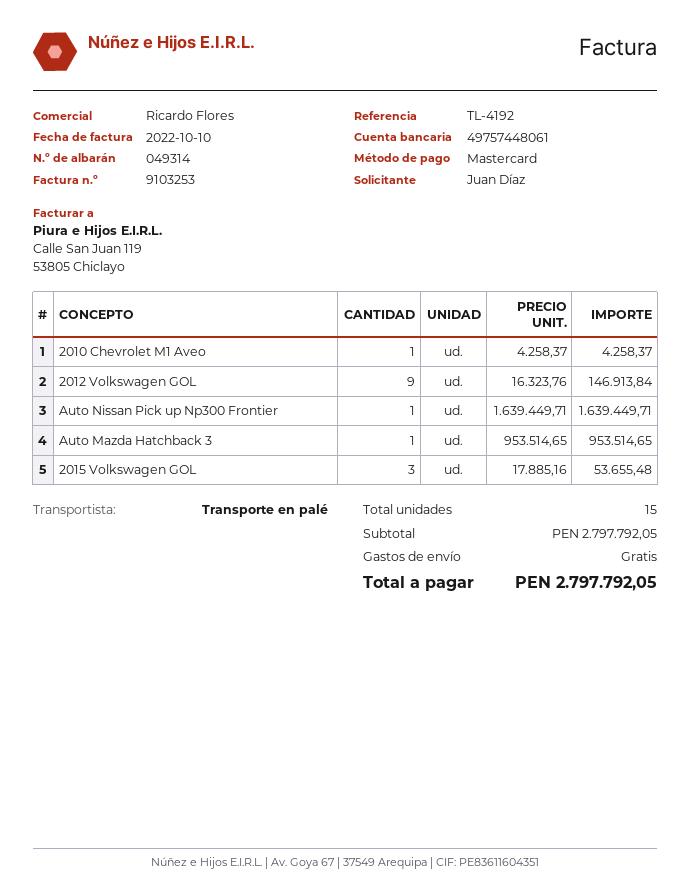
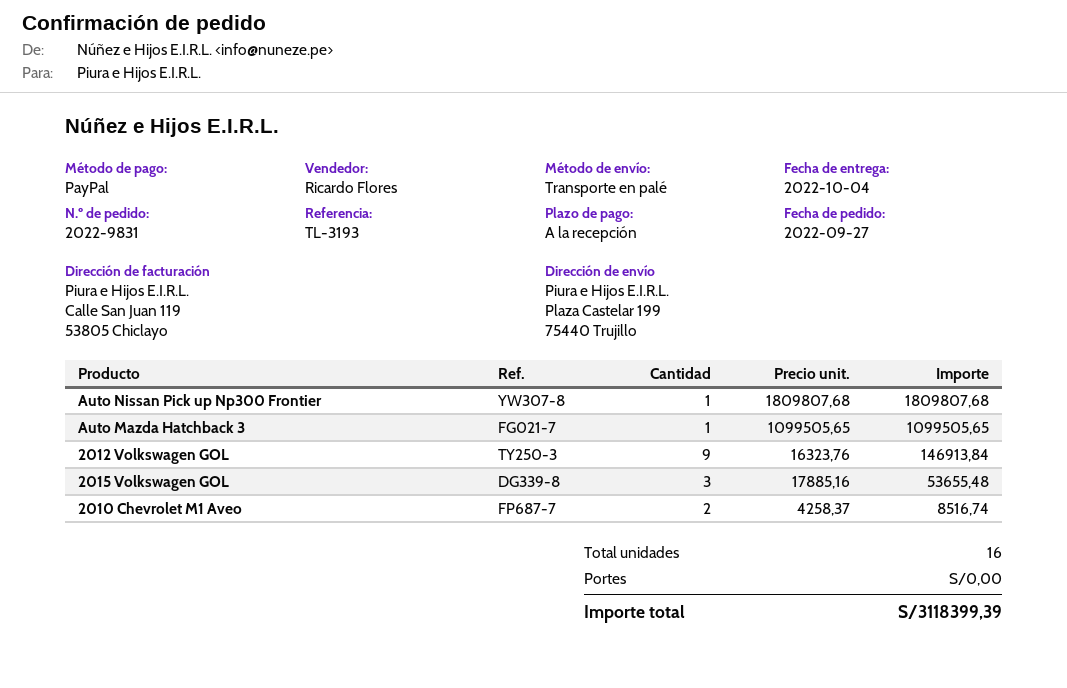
reference: TL-4192 -> TL-3193
payment method: Mastercard -> PayPal
2010 Chevrolet M1 Aveo: 1 x 4258.37 = 4258.37 -> 2 x 4258.37 = 8516.74
Auto Nissan Pick up Np300 Frontier: 1 x 1639449.71 = 1639449.71 -> 1 x 1809807.68 = 1809807.68
Auto Mazda Hatchback 3: 1 x 953514.65 = 953514.65 -> 1 x 1099505.65 = 1099505.65
total quantity: 15 -> 16
total: 2797792.05 -> 3118399.39

